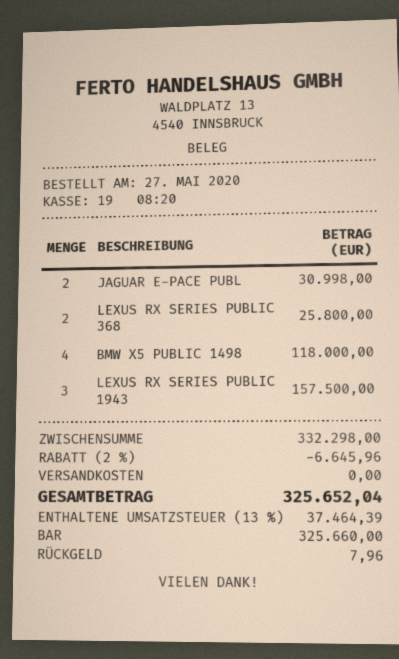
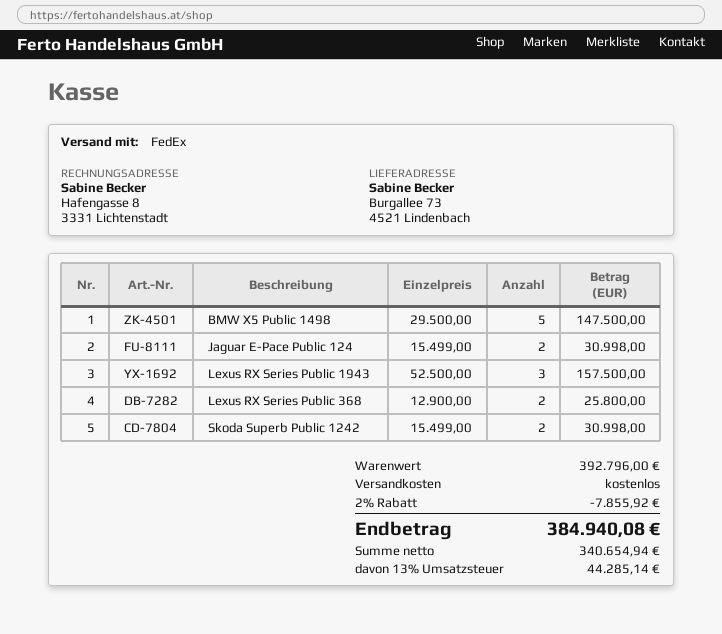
BMW X5 PUBLIC 1498: 4 for 118000.00 -> 5 for 147500.00
Skoda Superb Public 1242: none -> 2 for 30998.00
subtotal: 332298.00 -> 392796.00
discount: 2% = 6645.96 -> 2% = 7855.92
tax: 13% = 37464.39 -> 13% = 44285.14
total: 325652.04 -> 384940.08

